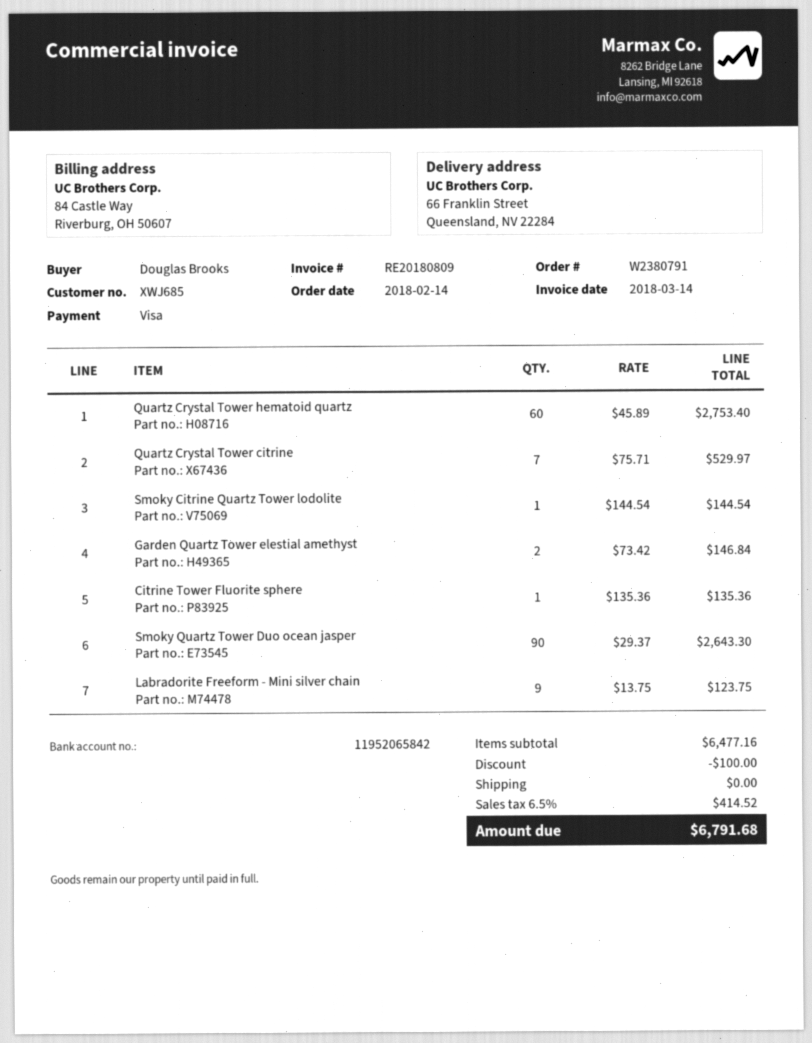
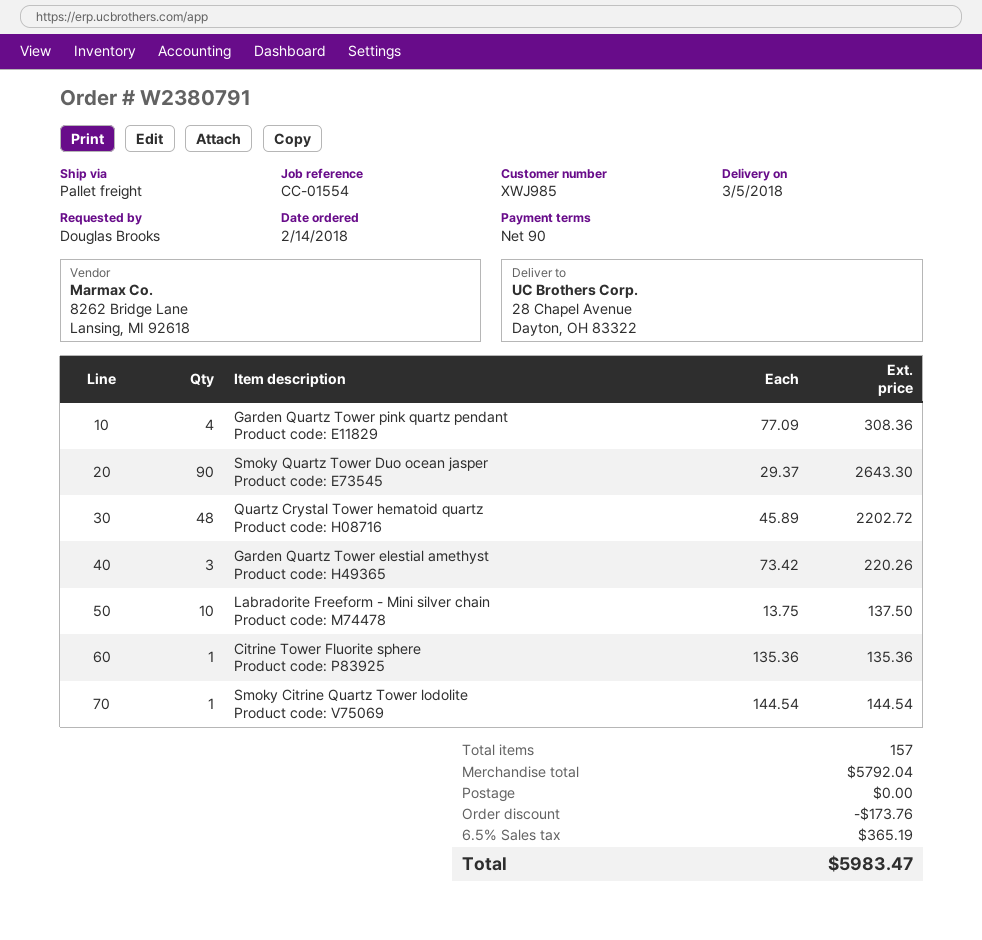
customer number: XWJ685 -> XWJ985
ship to: 66 Franklin Street, Queensland, NV 22284 -> 28 Chapel Avenue, Dayton, OH 83322
Quartz Crystal Tower hematoid quartz: 60 x 45.89 = 2753.40 -> 48 x 45.89 = 2202.72
Quartz Crystal Tower citrine: 7 x 75.71 = 529.97 -> none
Garden Quartz Tower elestial amethyst: 2 x 73.42 = 146.84 -> 3 x 73.42 = 220.26
Labradorite Freeform - Mini silver chain: 9 x 13.75 = 123.75 -> 10 x 13.75 = 137.50
Garden Quartz Tower pink quartz pendant: none -> 4 x 77.09 = 308.36
subtotal: 6477.16 -> 5792.04
discount: 100.00 -> 173.76
tax: 6.5% = 414.52 -> 6.5% = 365.19
total: 6791.68 -> 5983.47

